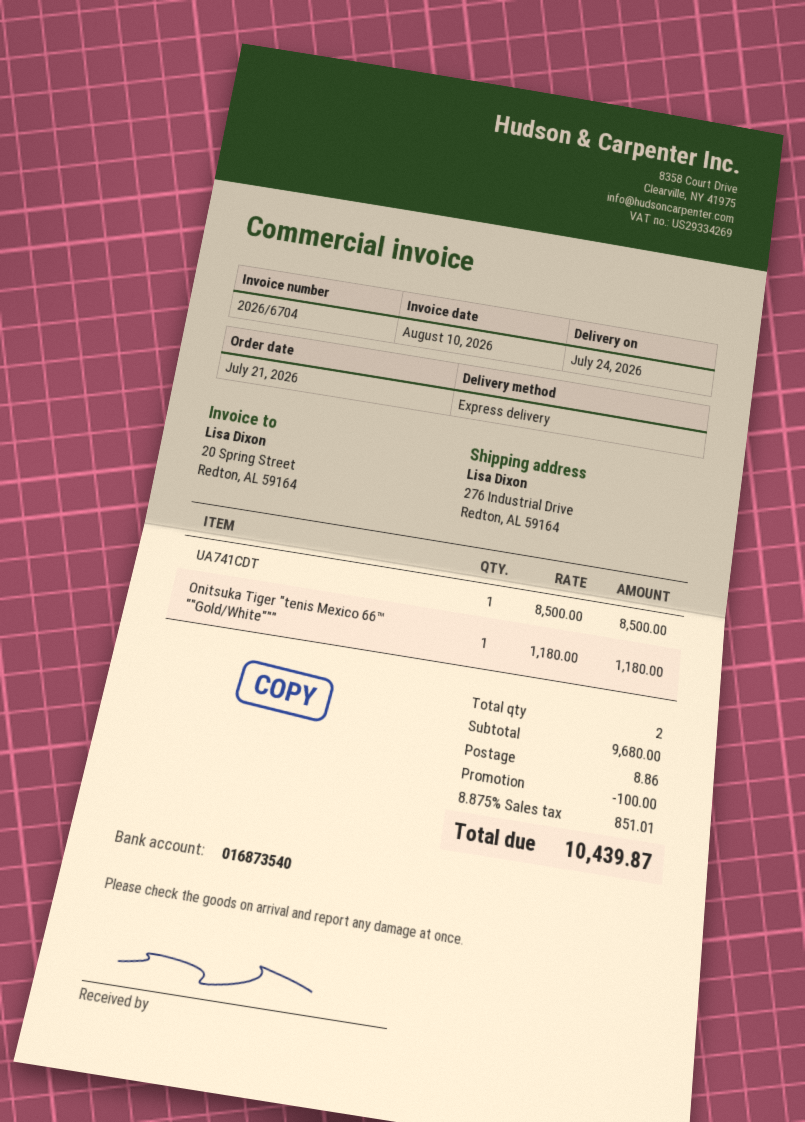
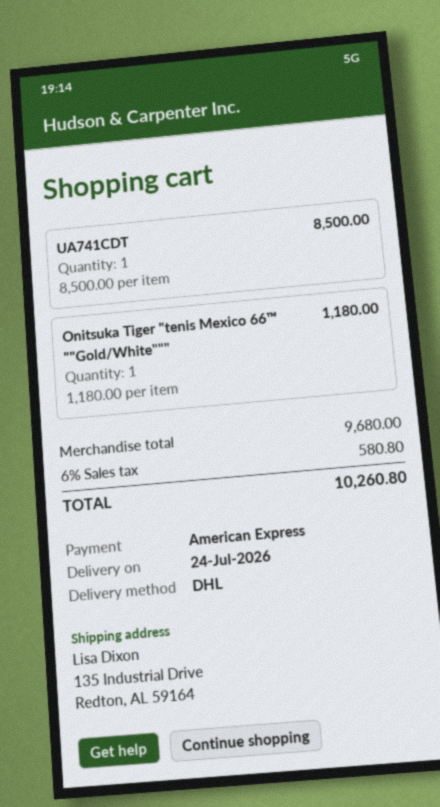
shipping method: express -> DHL
ship to: 276 Industrial Drive, Redton, AL 59164 -> 135 Industrial Drive, Redton, AL 59164
discount: 100.00 -> none
shipping: 8.86 -> none
tax: 8.875% = 851.01 -> 6% = 580.80
total: 10439.87 -> 10260.80

